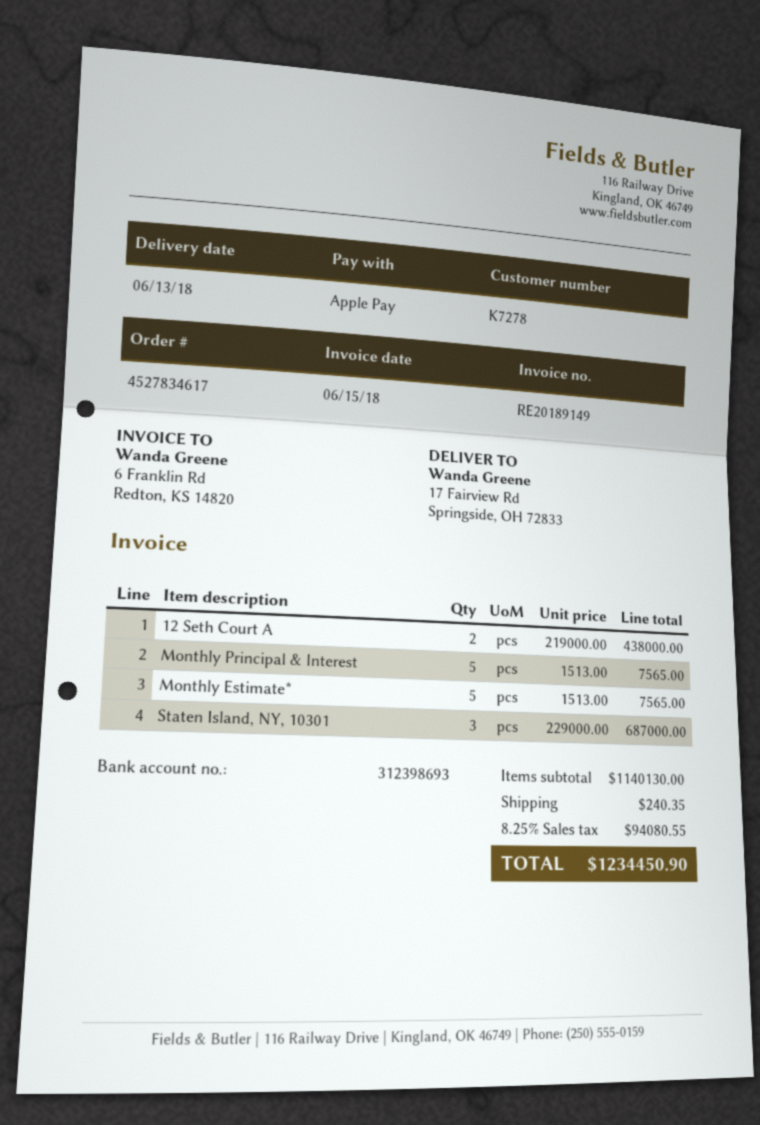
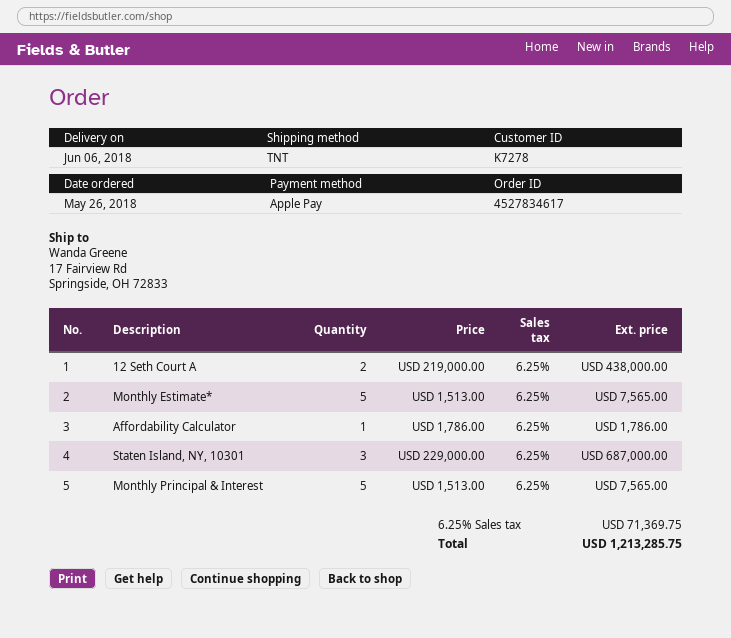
delivery date: 2018-06-13 -> 2018-06-06
Affordability Calculator: none -> 1 x 1786.00 = 1786.00
shipping: 240.35 -> none
tax: 8.25% = 94080.55 -> 6.25% = 71369.75
total: 1234450.90 -> 1213285.75

